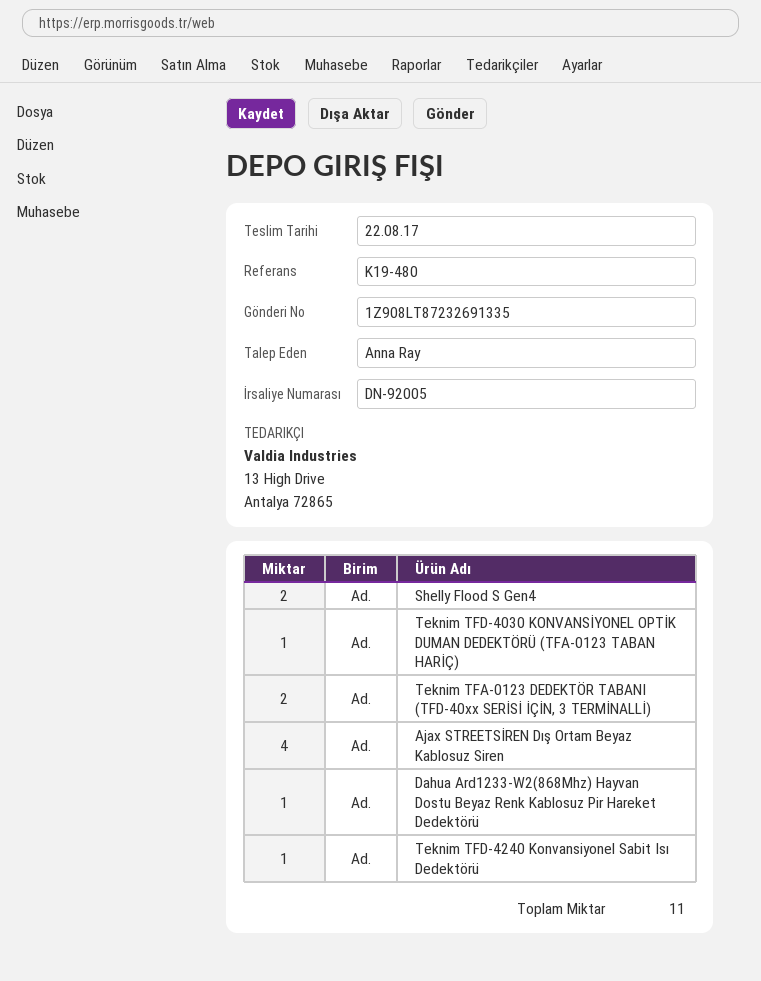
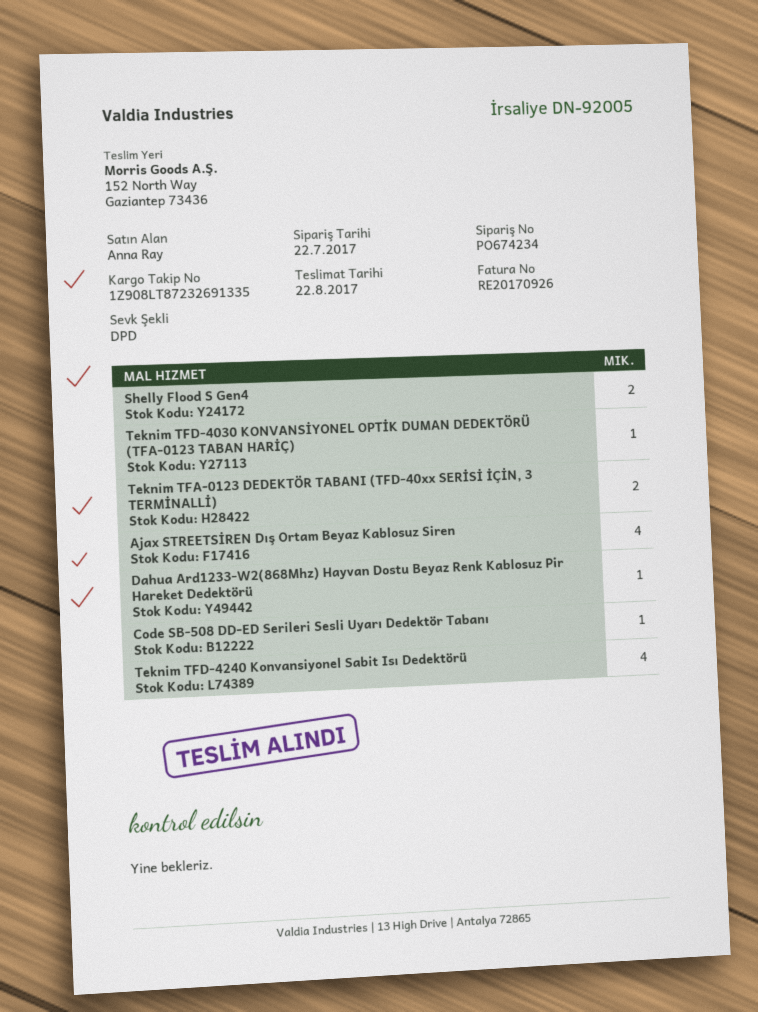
Teknim TFD-4240 Konvansiyonel Sabit Isı Dedektörü: 1 -> 4
Code SB-508 DD-ED Serileri Sesli Uyarı Dedektör Tabanı: none -> 1

